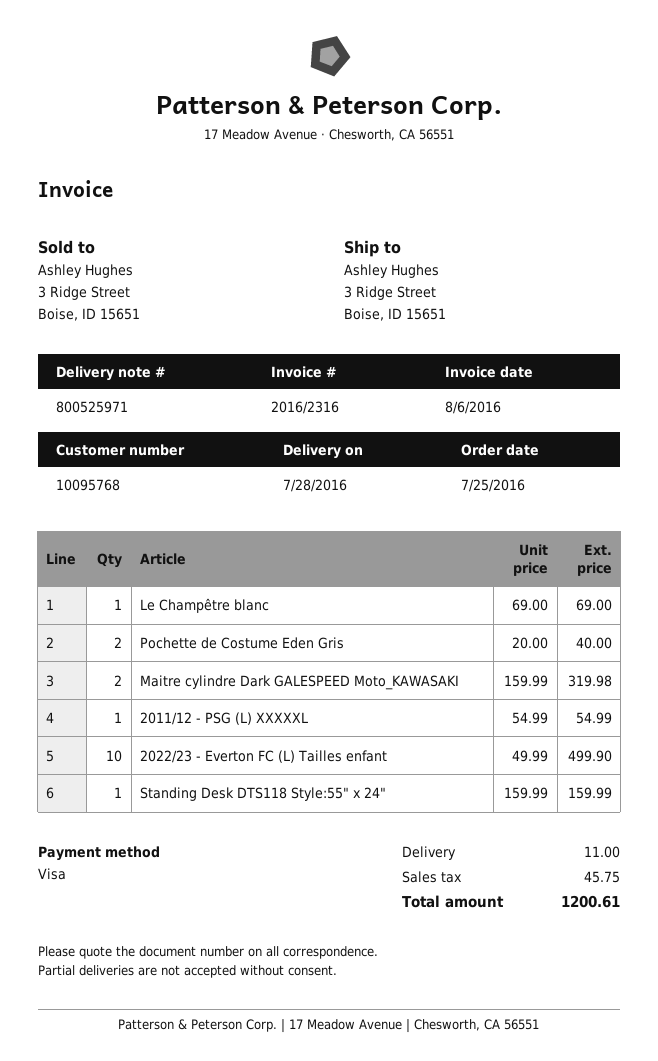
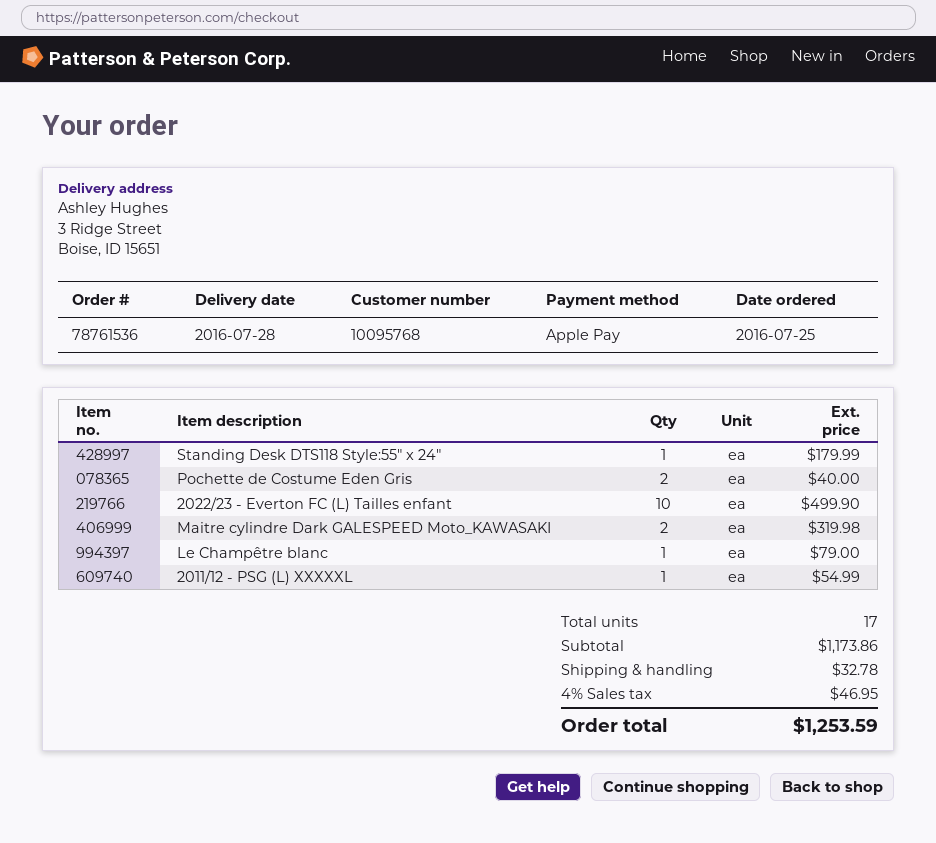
payment method: Visa -> Apple Pay
Le Champêtre blanc: 1 for 69.00 -> 1 for 79.00
Standing Desk DTS118 Style:55" x 24": 1 for 159.99 -> 1 for 179.99
shipping: 11.00 -> 32.78
tax: 45.75 -> 46.95
total: 1200.61 -> 1253.59

